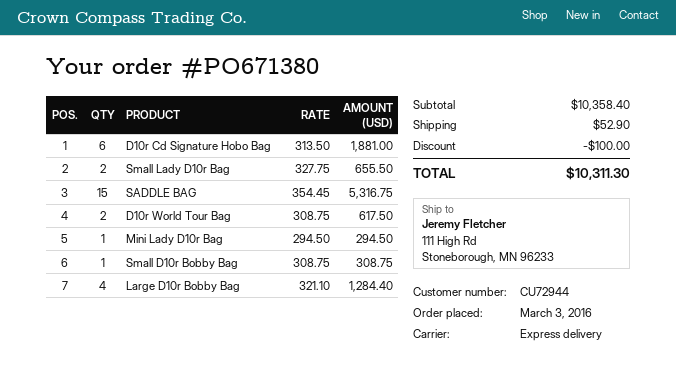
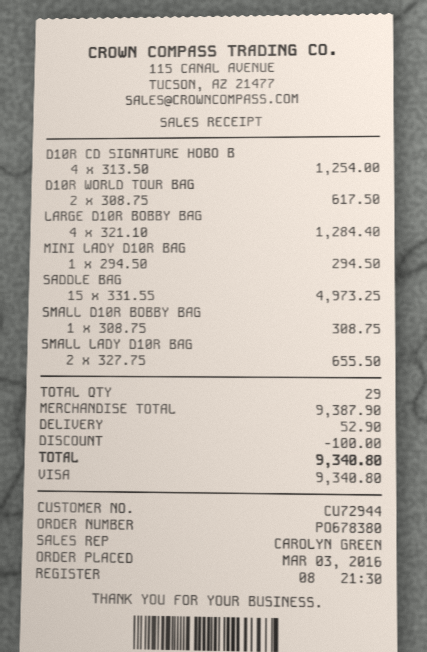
order number: PO671380 -> PO678380
D10r Cd Signature Hobo Bag: 6 x 313.50 = 1881.00 -> 4 x 313.50 = 1254.00
SADDLE BAG: 15 x 354.45 = 5316.75 -> 15 x 331.55 = 4973.25
subtotal: 10358.40 -> 9387.90
total: 10311.30 -> 9340.80

